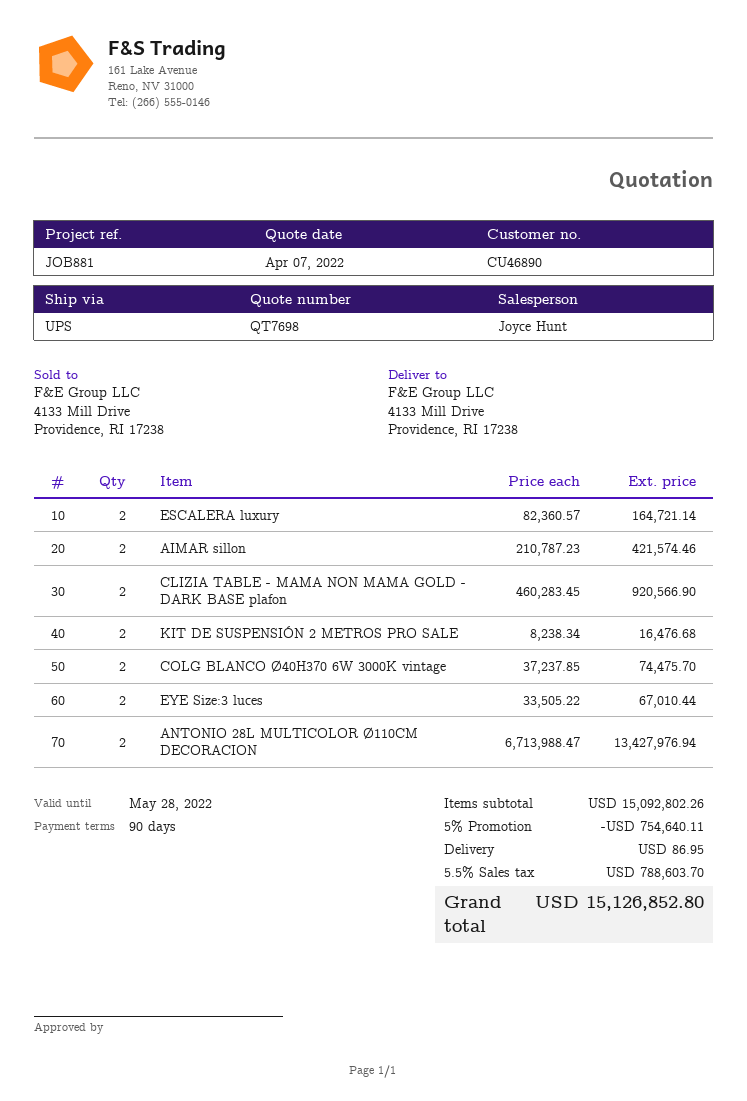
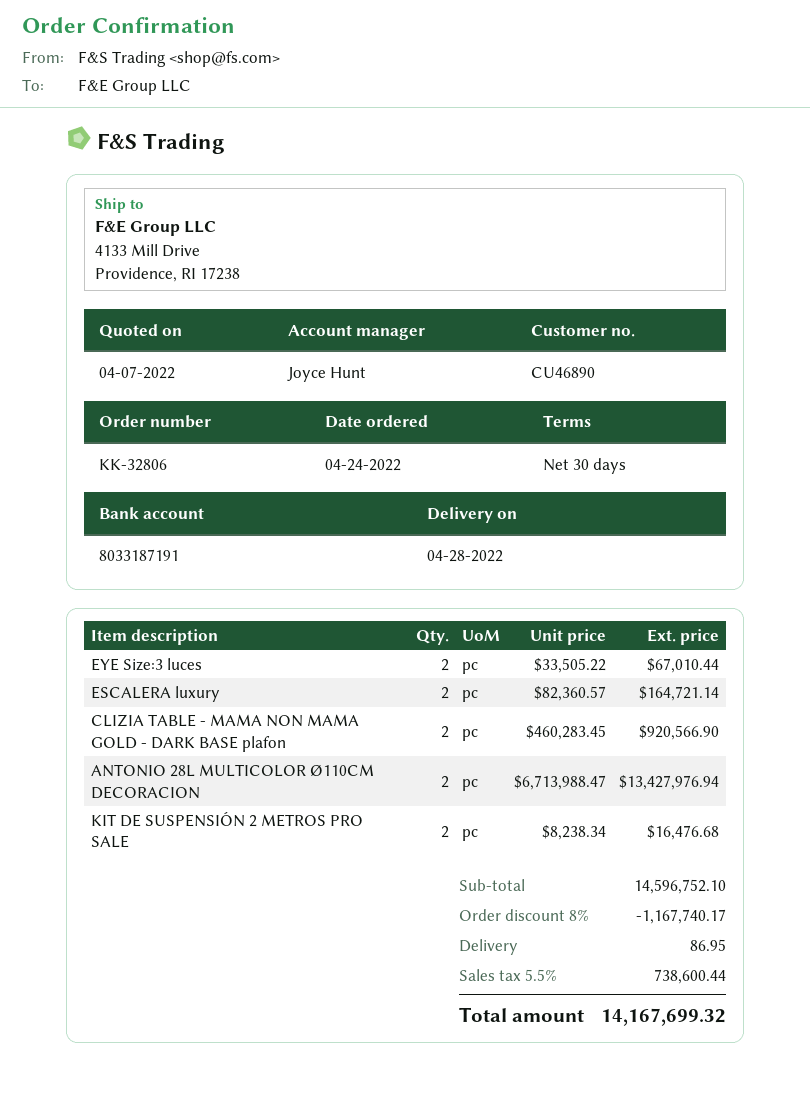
payment terms: 90 days -> 30 days
AIMAR sillon: 2 x 210787.23 = 421574.46 -> none
COLG BLANCO Ø40H370 6W 3000K vintage: 2 x 37237.85 = 74475.70 -> none
subtotal: 15092802.26 -> 14596752.10
discount: 5% = 754640.11 -> 8% = 1167740.17
tax: 5.5% = 788603.70 -> 5.5% = 738600.44
total: 15126852.80 -> 14167699.32

